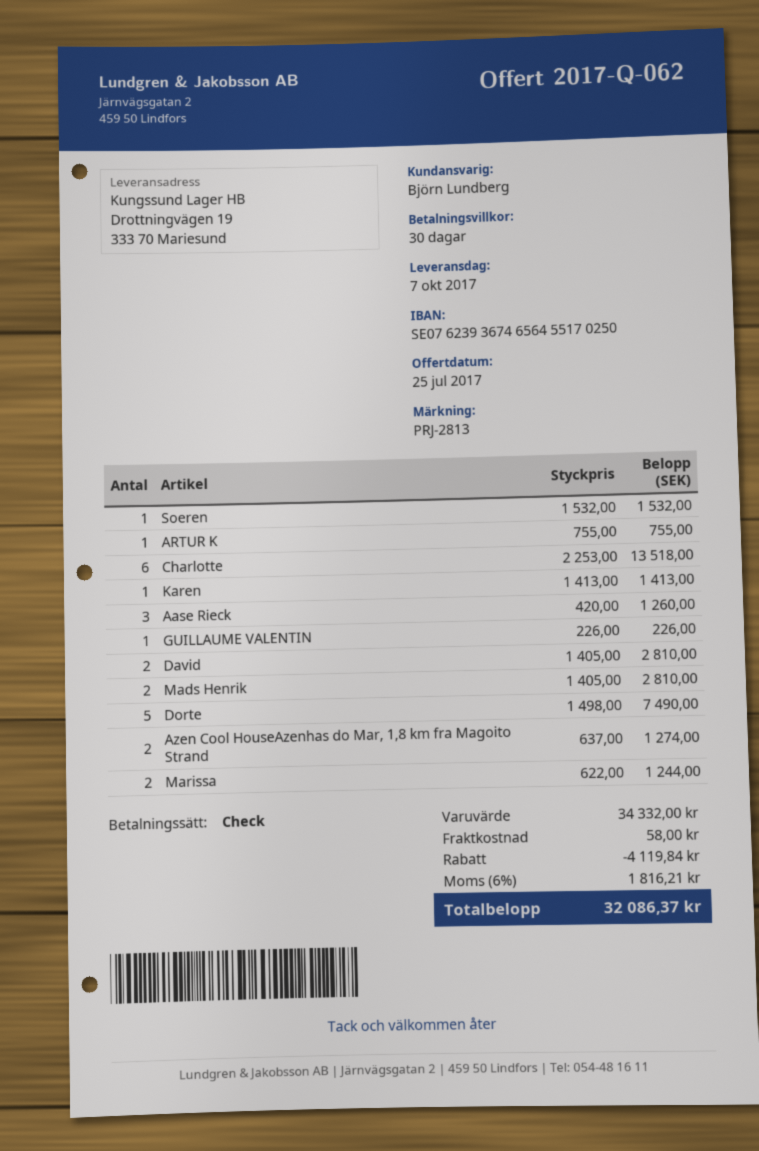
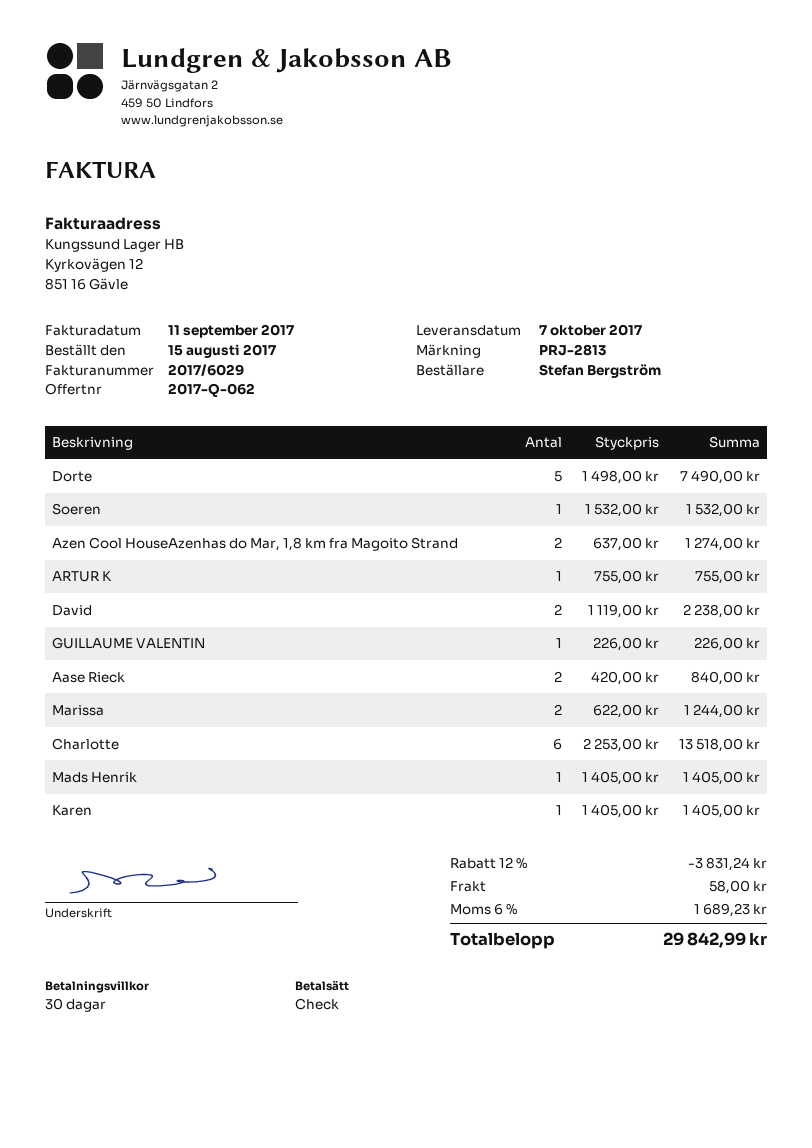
Karen: 1 x 1413.00 = 1413.00 -> 1 x 1405.00 = 1405.00
Aase Rieck: 3 x 420.00 = 1260.00 -> 2 x 420.00 = 840.00
David: 2 x 1405.00 = 2810.00 -> 2 x 1119.00 = 2238.00
Mads Henrik: 2 x 1405.00 = 2810.00 -> 1 x 1405.00 = 1405.00
discount: 4119.84 -> 3831.24
tax: 6% = 1816.21 -> 6% = 1689.23
total: 32086.37 -> 29842.99

